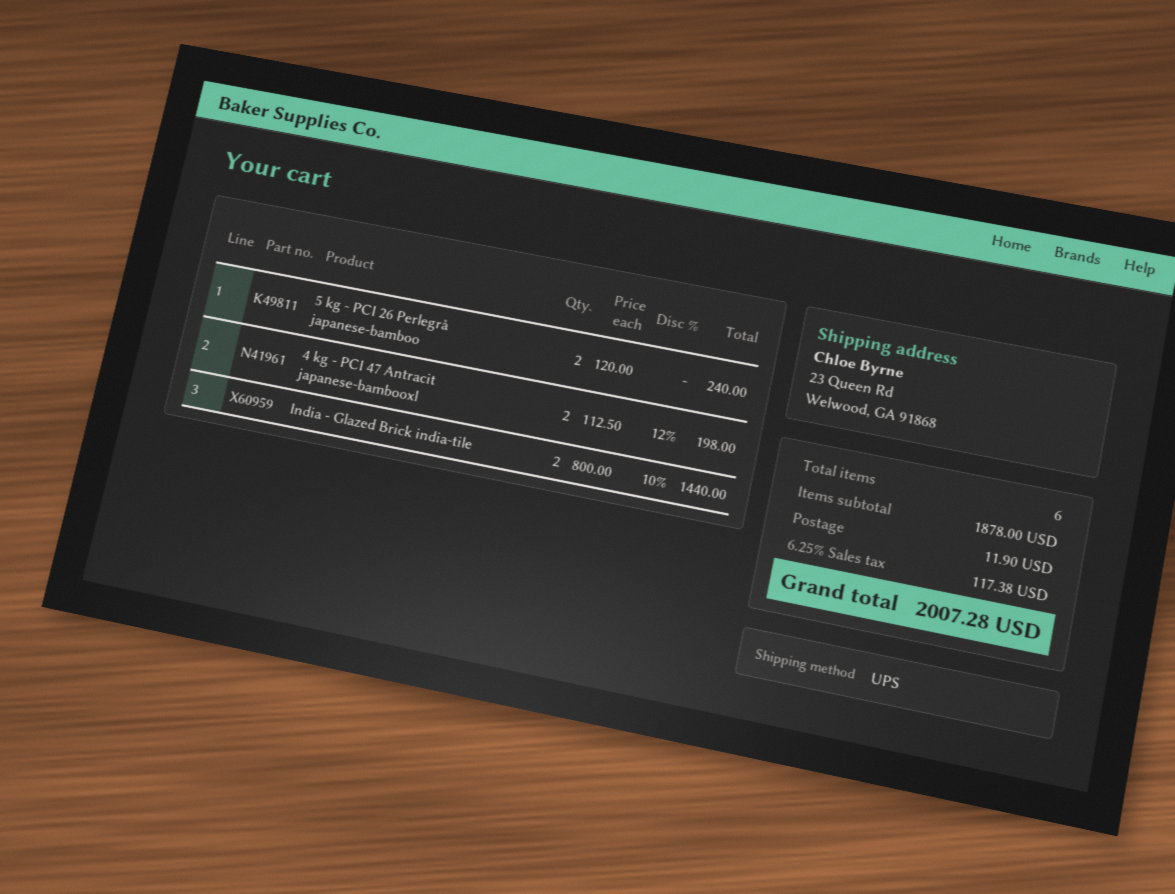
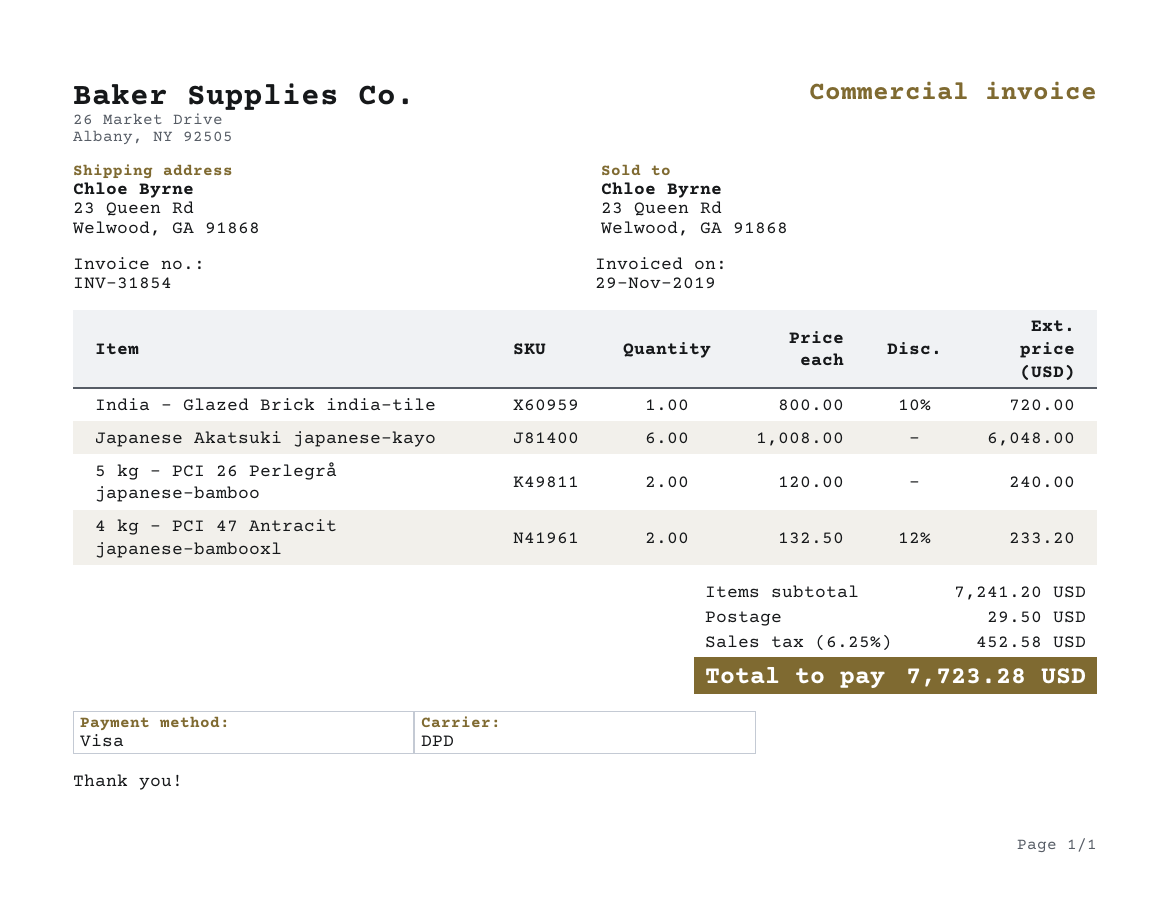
shipping method: UPS -> DPD
4 kg - PCI 47 Antracit japanese-bambooxl: 2 x 112.50 - 12% = 198.00 -> 2 x 132.50 - 12% = 233.20
India - Glazed Brick india-tile: 2 x 800.00 - 10% = 1440.00 -> 1 x 800.00 - 10% = 720.00
Japanese Akatsuki japanese-kayo: none -> 6 x 1008.00 = 6048.00
subtotal: 1878.00 -> 7241.20
shipping: 11.90 -> 29.50
tax: 6.25% = 117.38 -> 6.25% = 452.58
total: 2007.28 -> 7723.28

